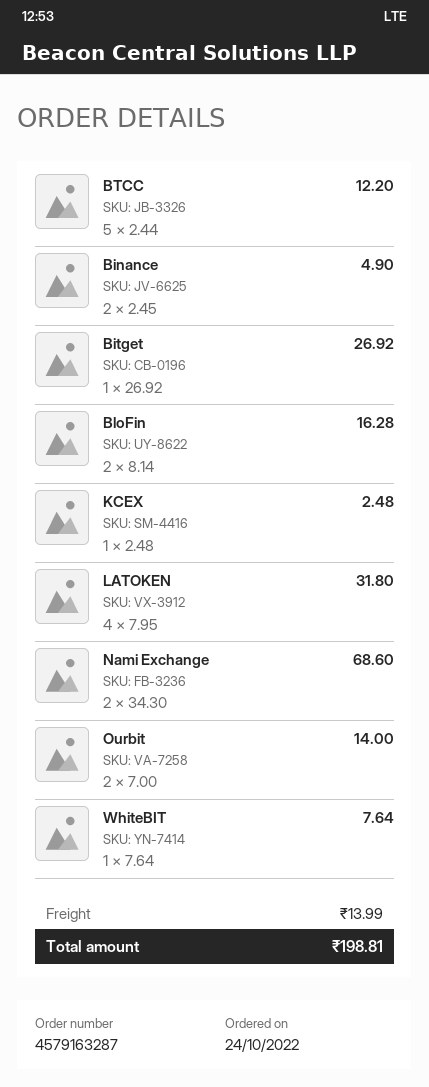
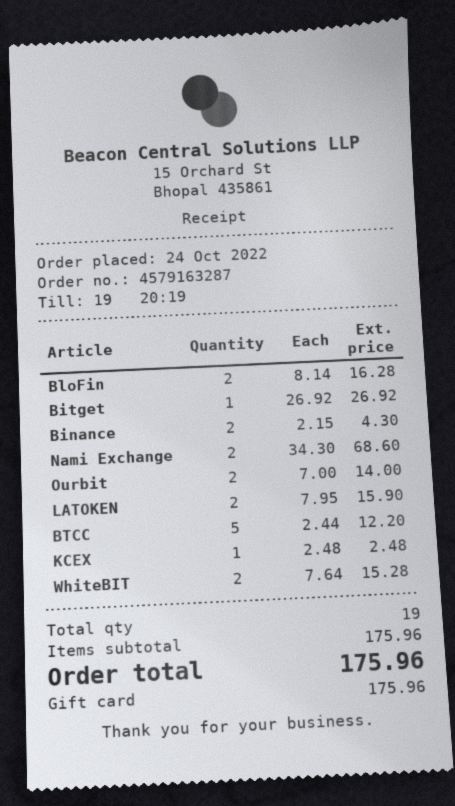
Binance: 2 x 2.45 = 4.90 -> 2 x 2.15 = 4.30
LATOKEN: 4 x 7.95 = 31.80 -> 2 x 7.95 = 15.90
WhiteBIT: 1 x 7.64 = 7.64 -> 2 x 7.64 = 15.28
shipping: 13.99 -> none
total: 198.81 -> 175.96

